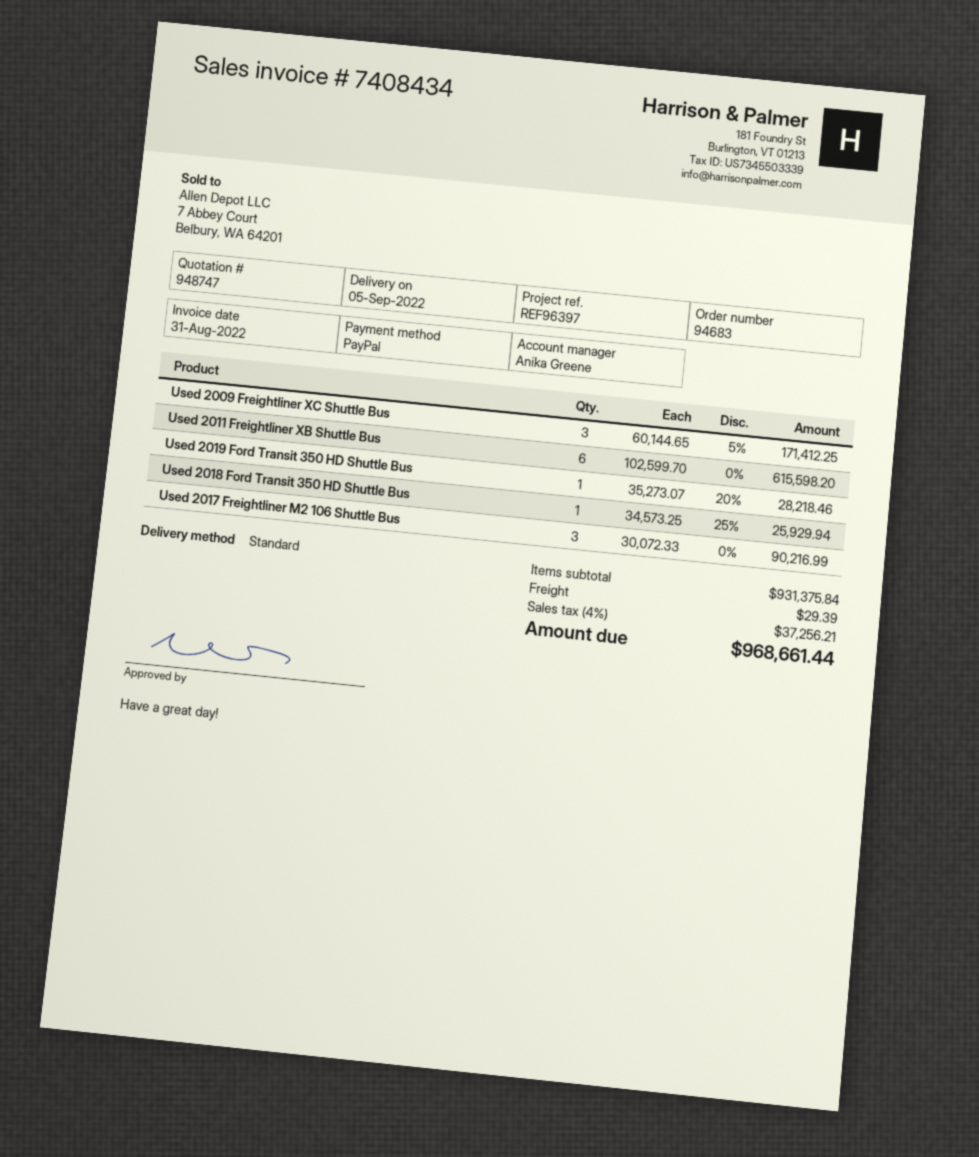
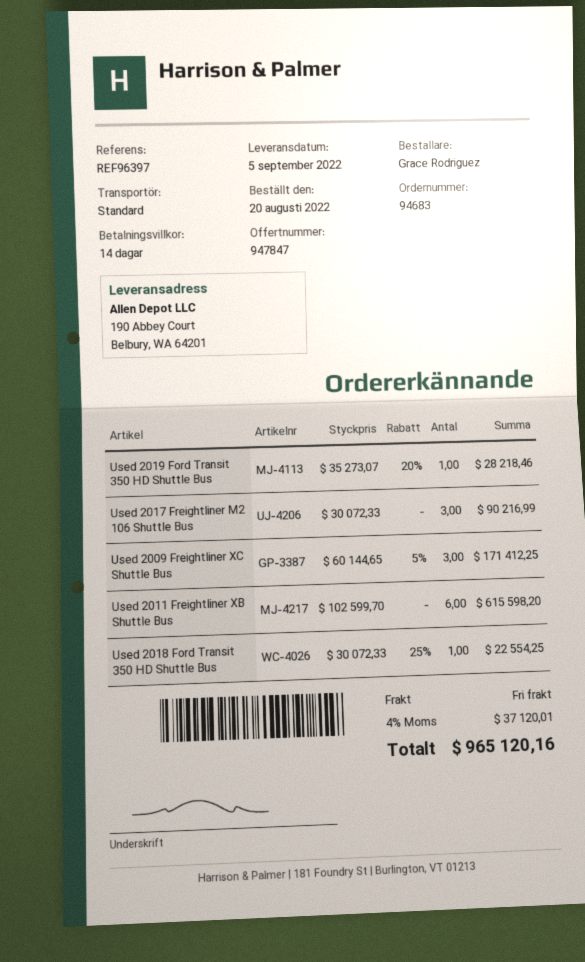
quote number: 948747 -> 947847
Used 2018 Ford Transit 350 HD Shuttle Bus: 1 x 34573.25 - 25% = 25929.94 -> 1 x 30072.33 - 25% = 22554.25
shipping: 29.39 -> 0.00
tax: 4% = 37256.21 -> 4% = 37120.01
total: 968661.44 -> 965120.16

